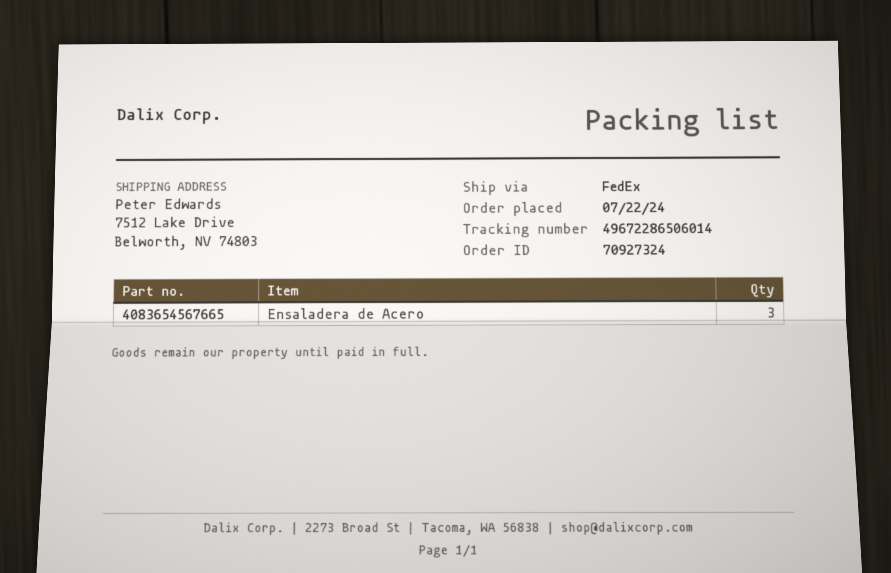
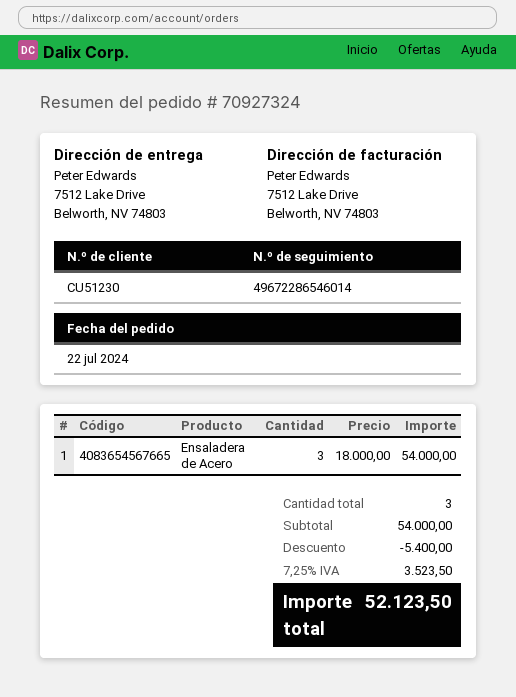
tracking number: 49672286506014 -> 49672286546014

